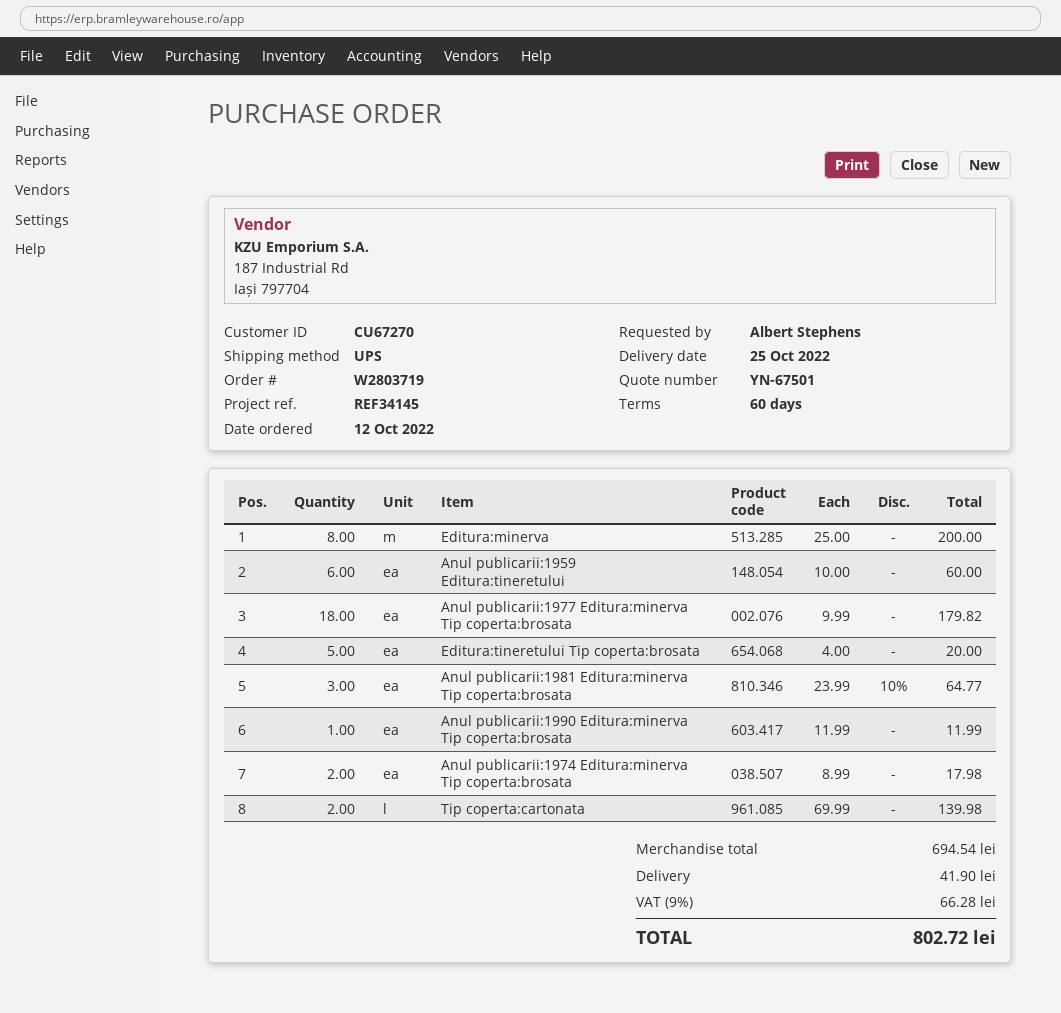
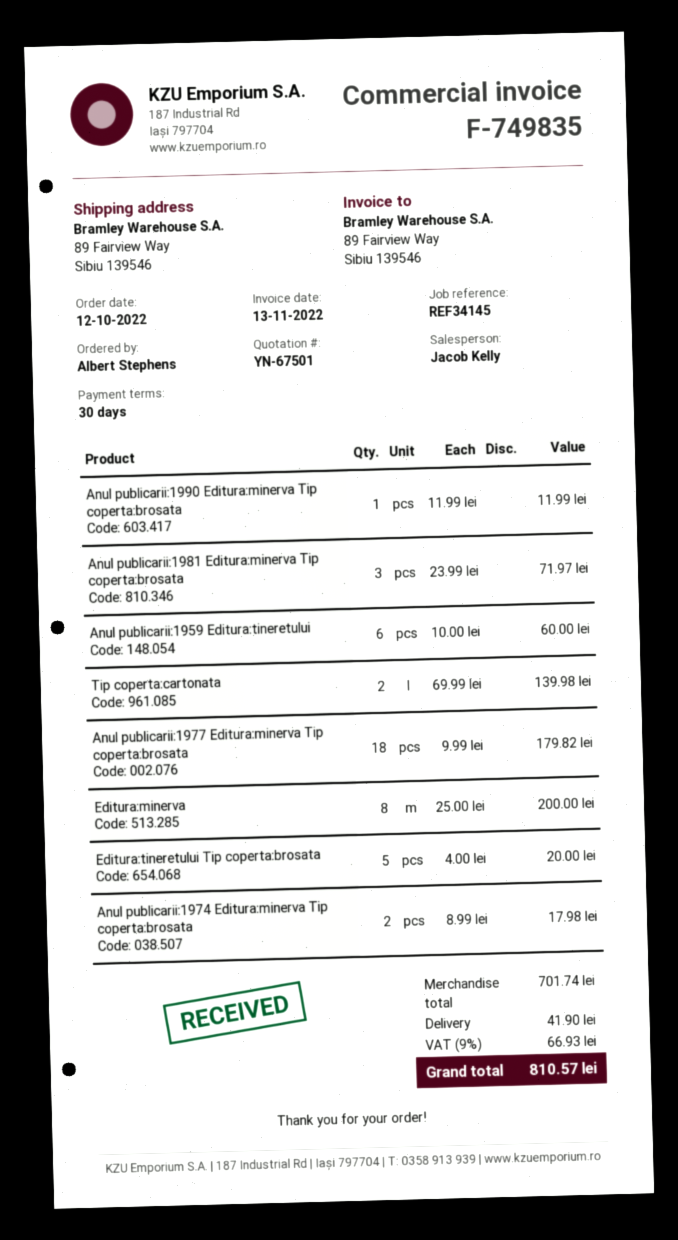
payment terms: 60 days -> 30 days
Anul publicarii:1981 Editura:minerva Tip coperta:brosata: 3 x 23.99 - 10% = 64.77 -> 3 x 23.99 = 71.97
subtotal: 694.54 -> 701.74
tax: 9% = 66.28 -> 9% = 66.93
total: 802.72 -> 810.57

